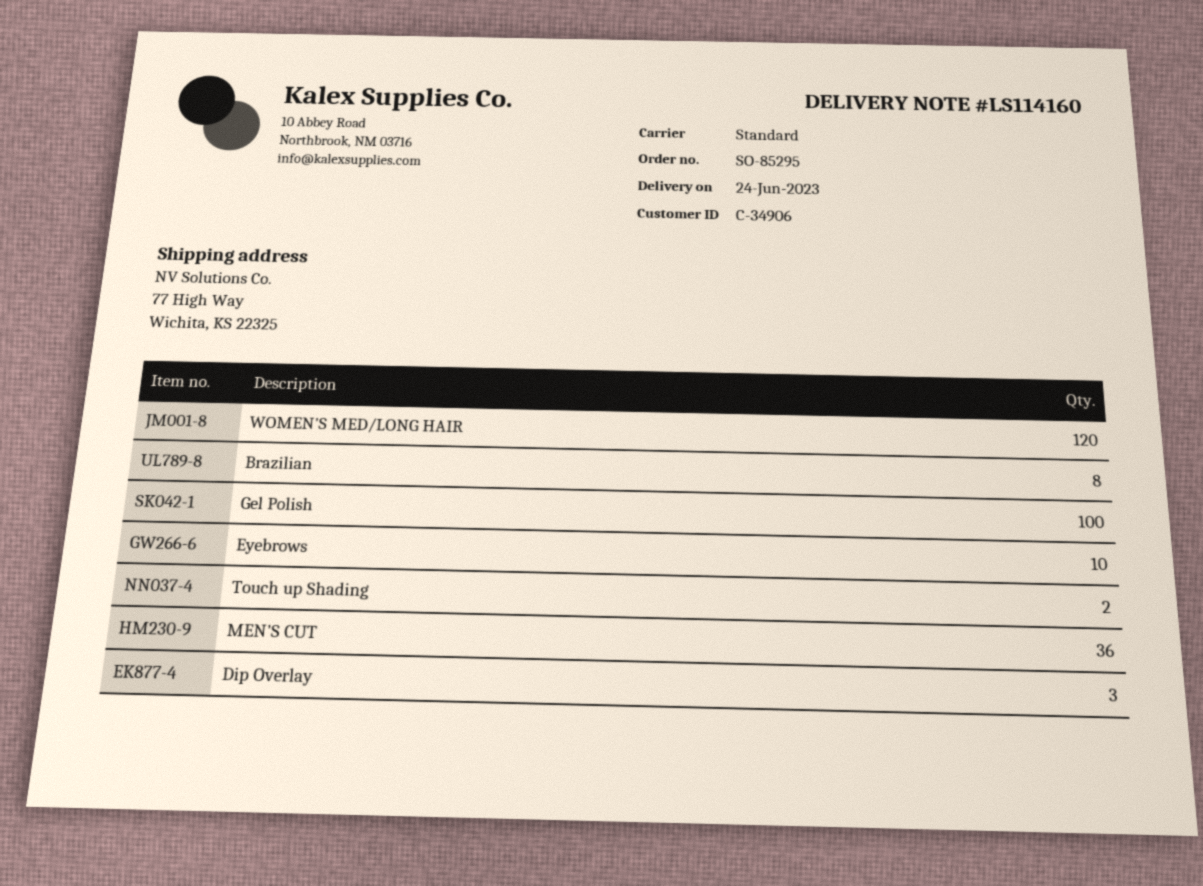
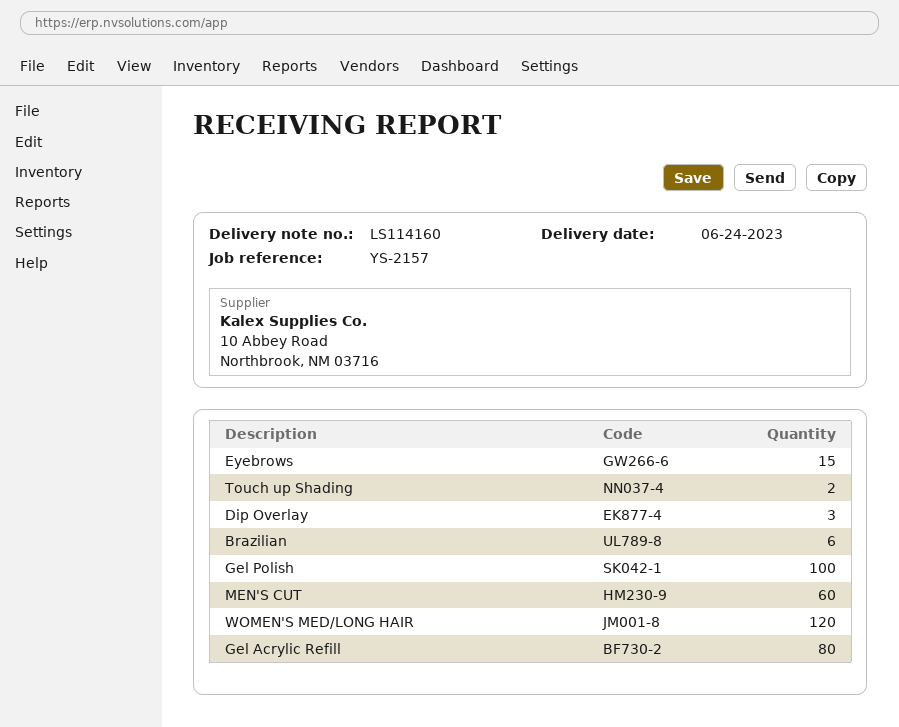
Brazilian: 8 -> 6
Eyebrows: 10 -> 15
MEN'S CUT: 36 -> 60
Gel Acrylic Refill: none -> 80

